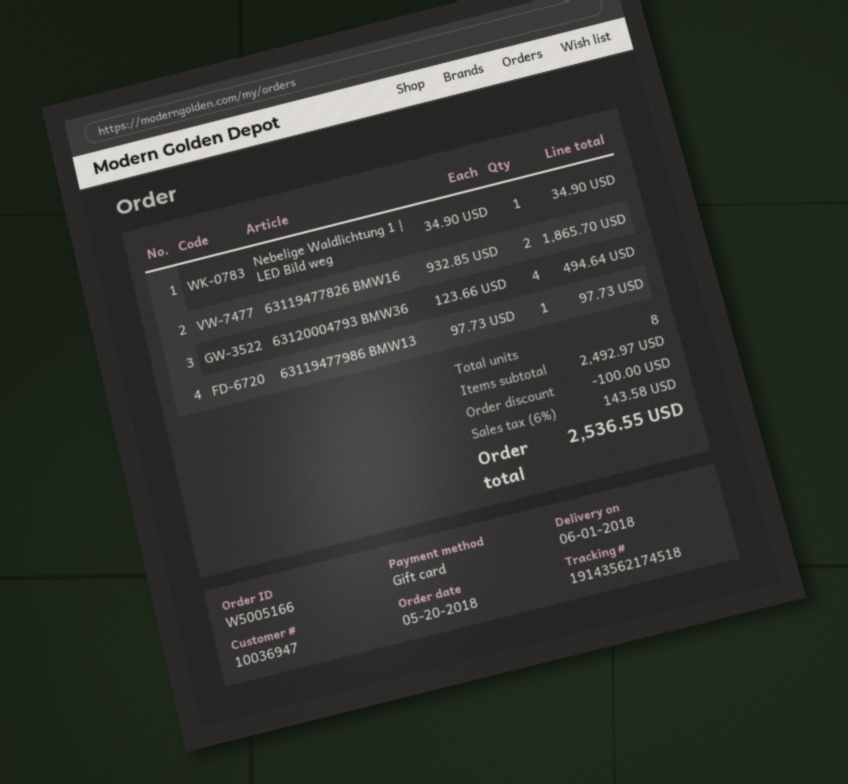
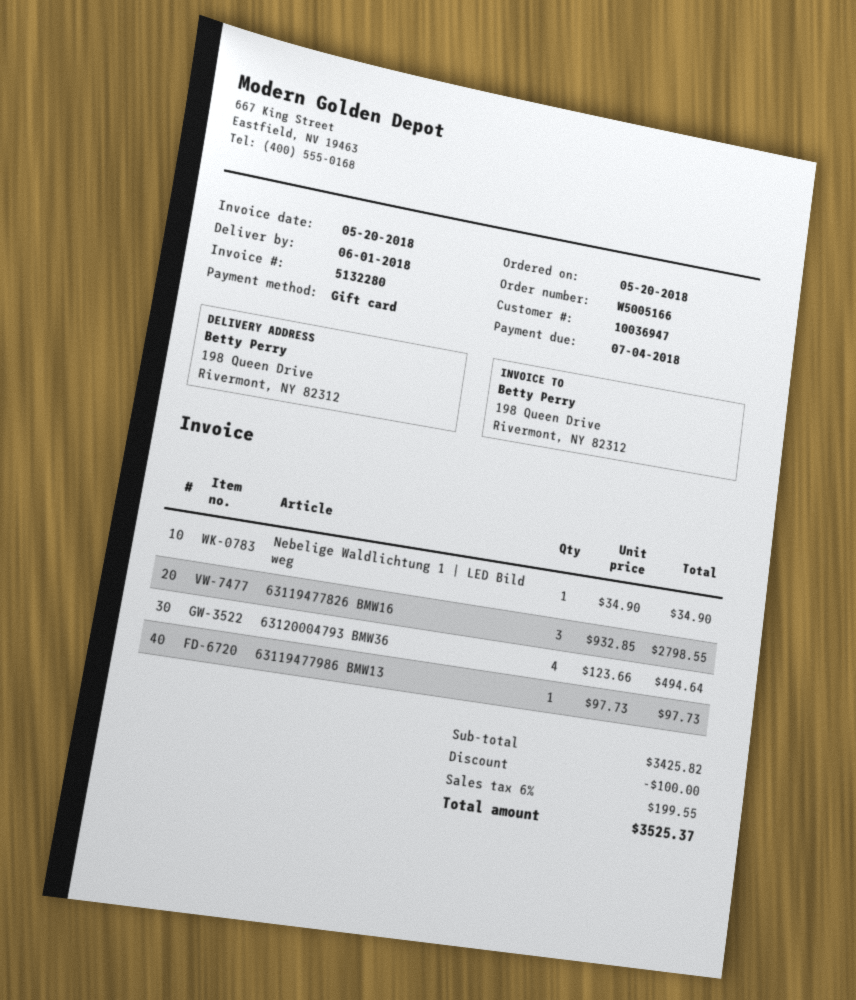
63119477826 BMW16: 2 x 932.85 = 1865.70 -> 3 x 932.85 = 2798.55
subtotal: 2492.97 -> 3425.82
tax: 6% = 143.58 -> 6% = 199.55
total: 2536.55 -> 3525.37

